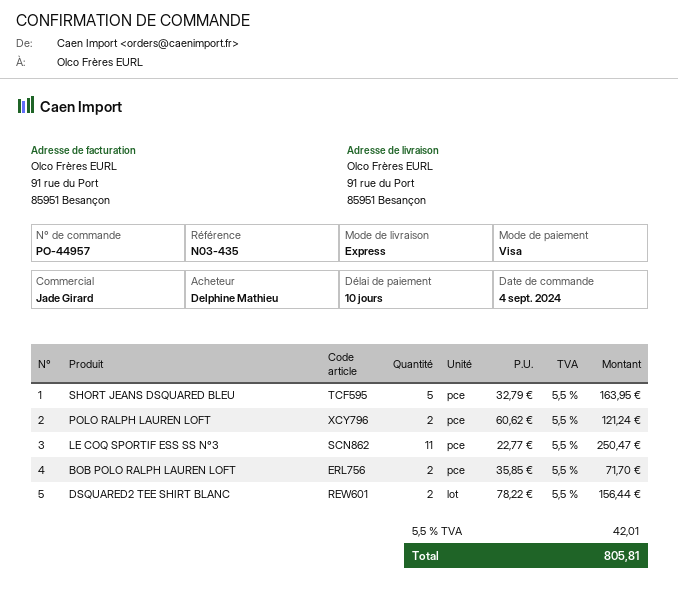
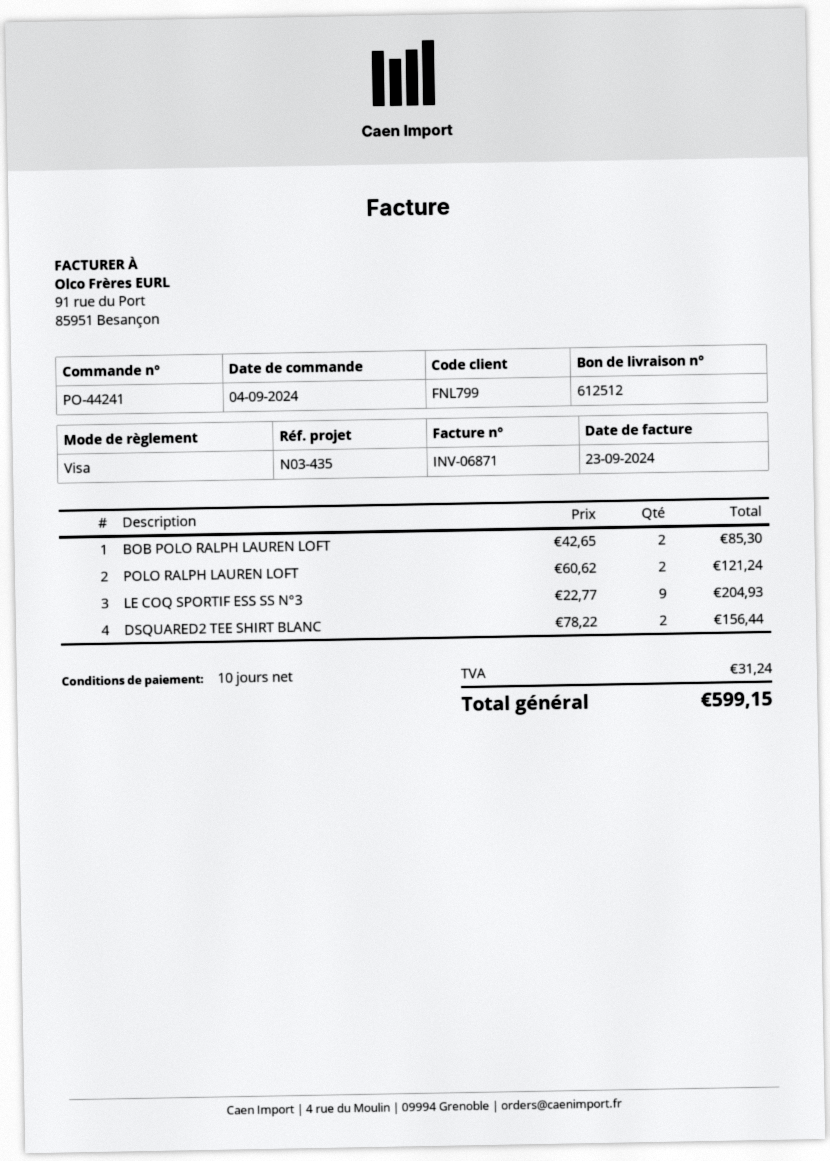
order number: PO-44957 -> PO-44241
SHORT JEANS DSQUARED BLEU: 5 x 32.79 = 163.95 -> none
LE COQ SPORTIF ESS SS N°3: 11 x 22.77 = 250.47 -> 9 x 22.77 = 204.93
BOB POLO RALPH LAUREN LOFT: 2 x 35.85 = 71.70 -> 2 x 42.65 = 85.30
tax: 42.01 -> 31.24
total: 805.81 -> 599.15

